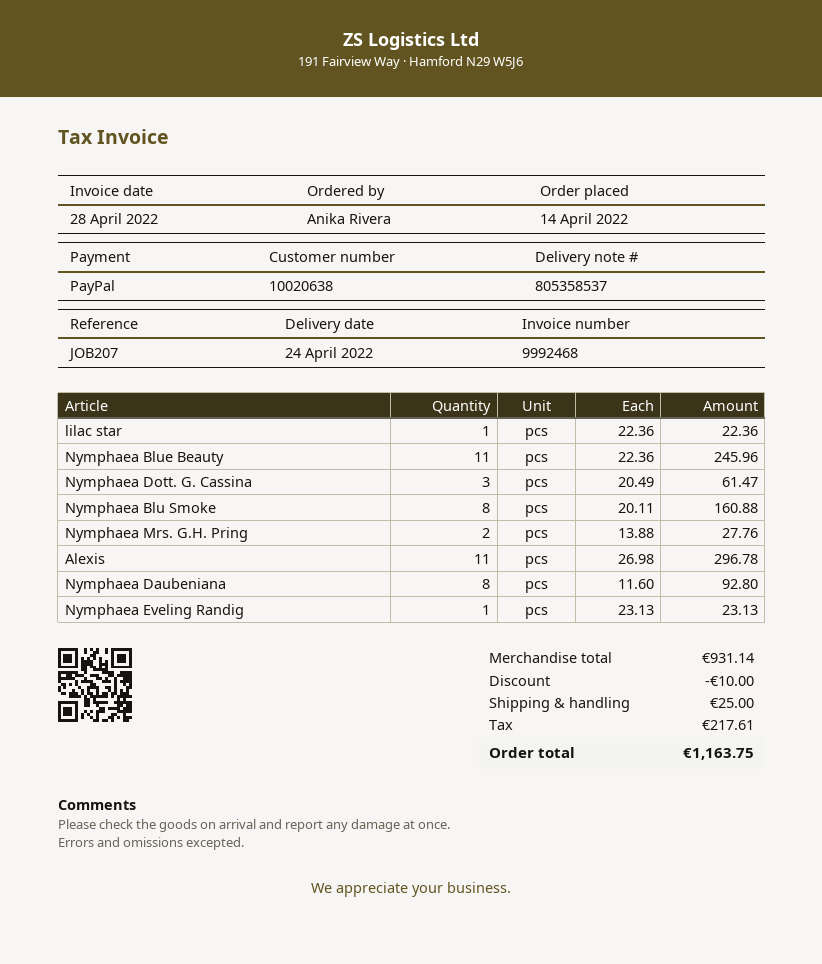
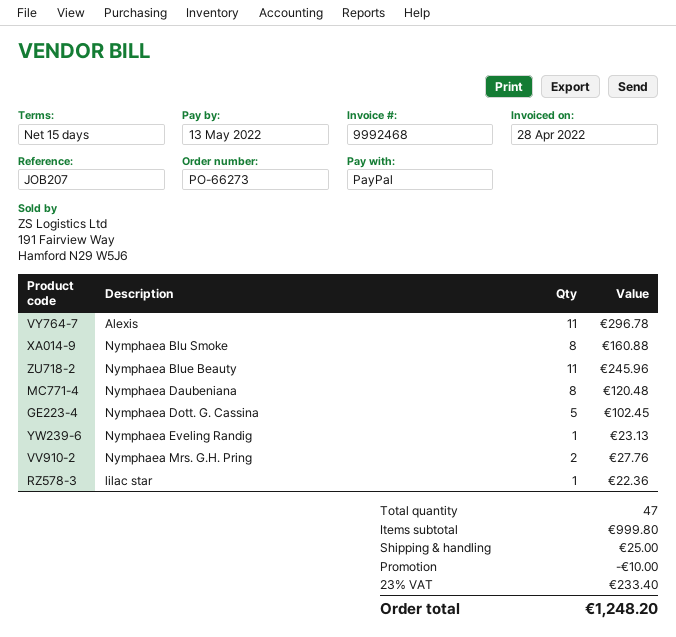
Nymphaea Dott. G. Cassina: 3 for 61.47 -> 5 for 102.45
Nymphaea Daubeniana: 8 for 92.80 -> 8 for 120.48
subtotal: 931.14 -> 999.80
tax: 217.61 -> 233.40
total: 1163.75 -> 1248.20

